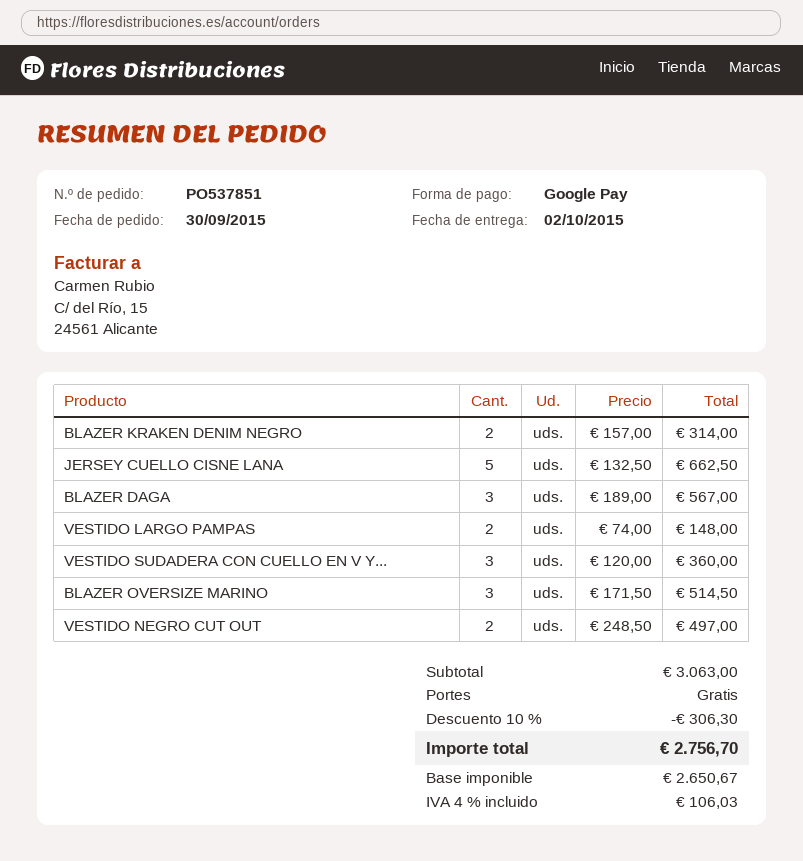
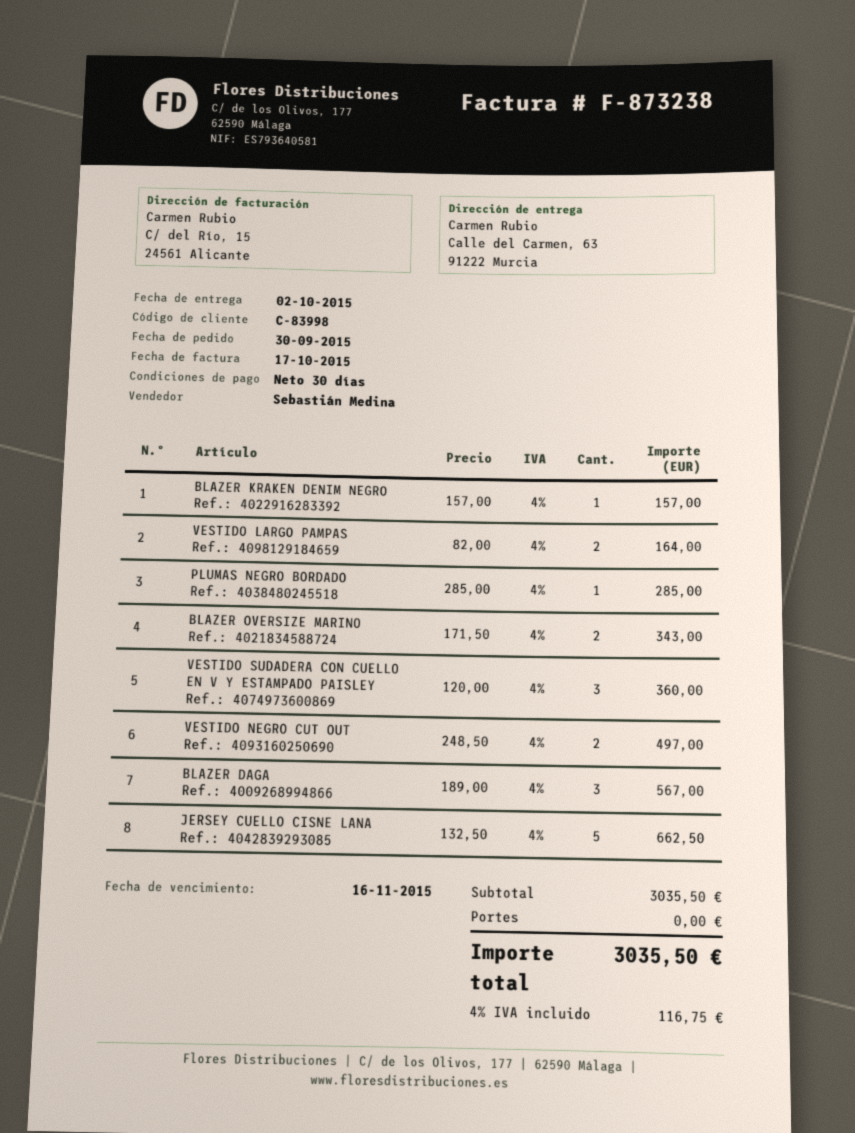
BLAZER KRAKEN DENIM NEGRO: 2 x 157.00 = 314.00 -> 1 x 157.00 = 157.00
VESTIDO LARGO PAMPAS: 2 x 74.00 = 148.00 -> 2 x 82.00 = 164.00
BLAZER OVERSIZE MARINO: 3 x 171.50 = 514.50 -> 2 x 171.50 = 343.00
PLUMAS NEGRO BORDADO: none -> 1 x 285.00 = 285.00
subtotal: 3063.00 -> 3035.50
discount: 10% = 306.30 -> none
tax: 4% = 106.03 -> 4% = 116.75
total: 2756.70 -> 3035.50

